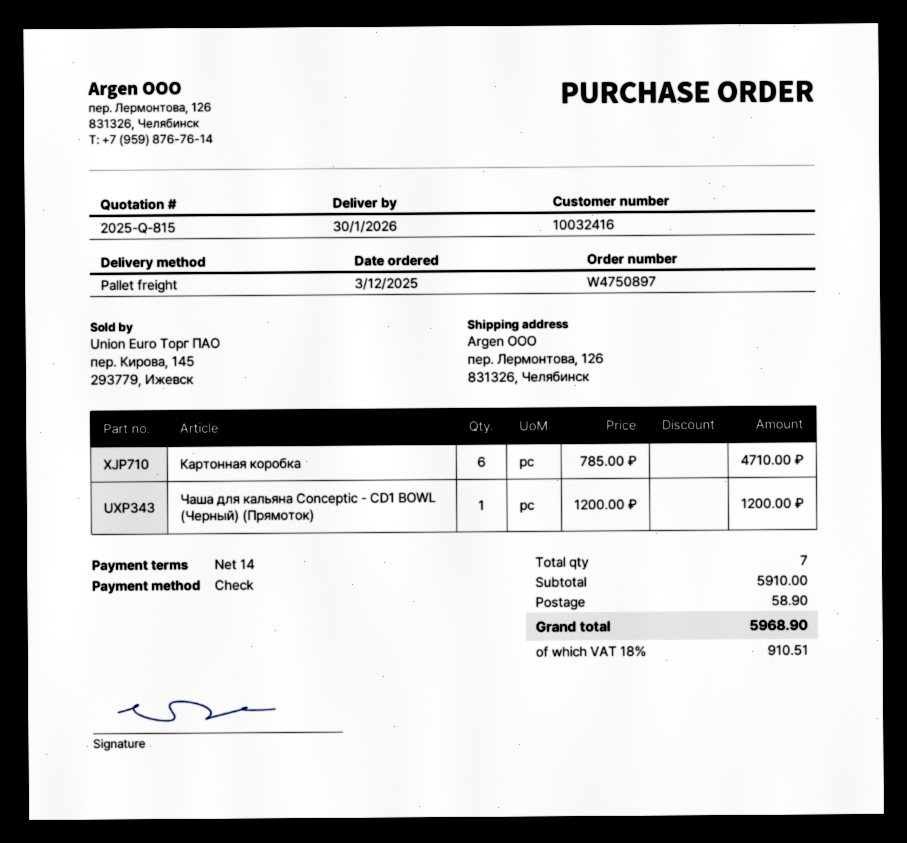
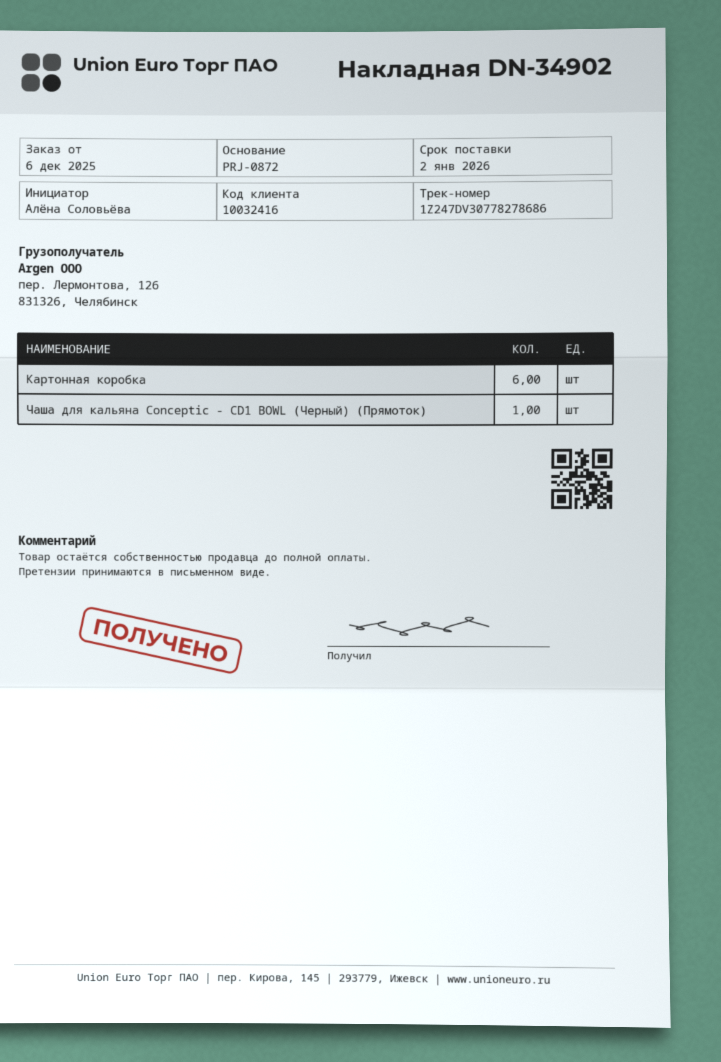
order date: 2025-12-03 -> 2025-12-06
delivery date: 2026-01-30 -> 2026-01-02

